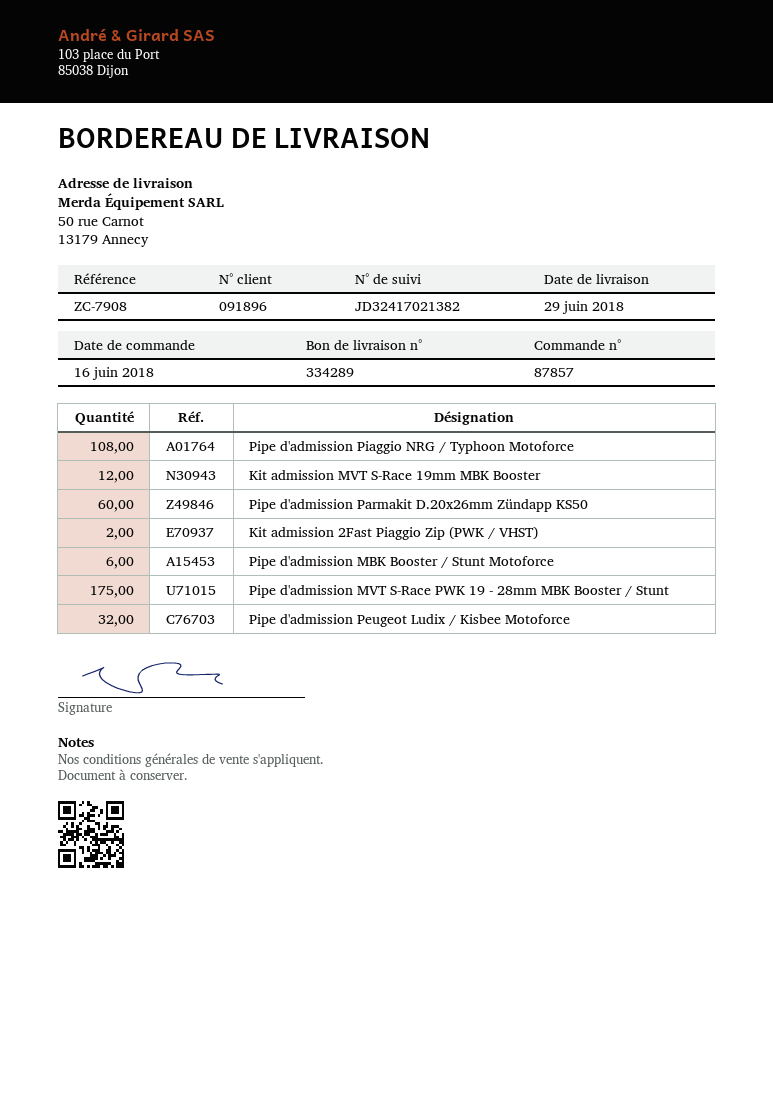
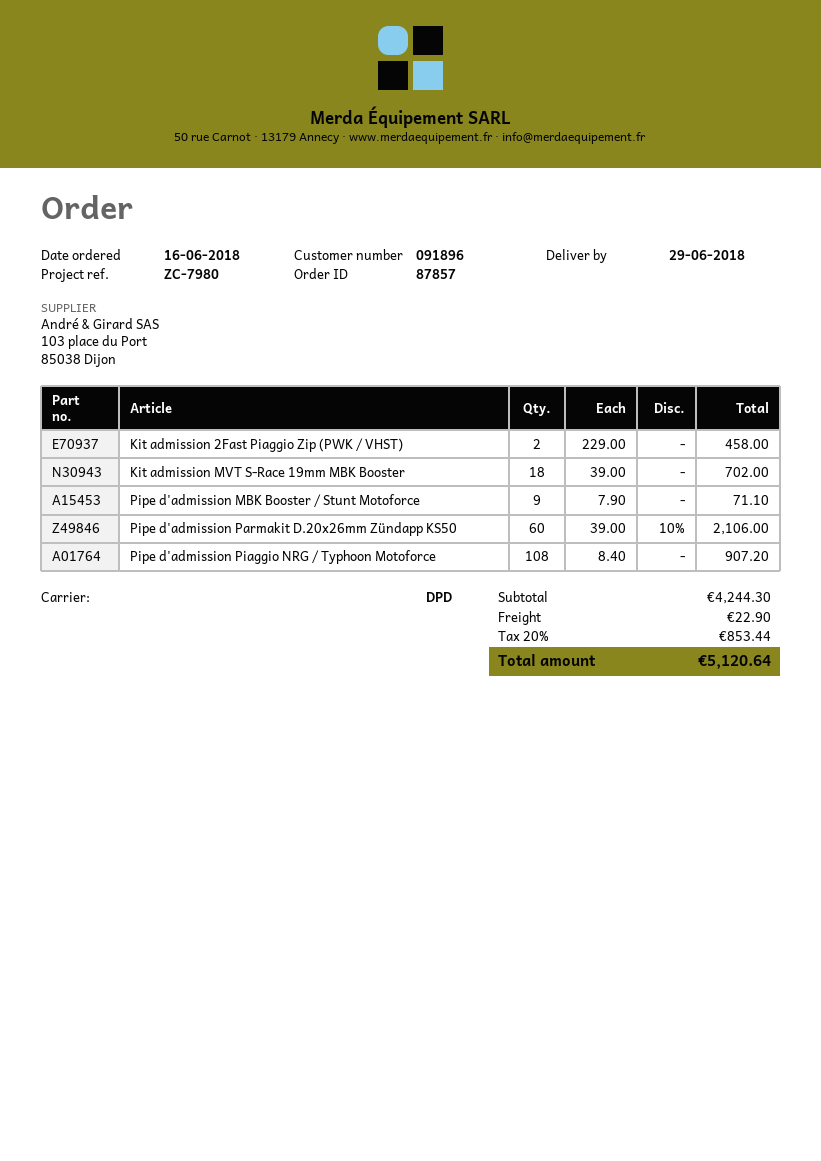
reference: ZC-7908 -> ZC-7980
Kit admission MVT S-Race 19mm MBK Booster: 12 -> 18
Pipe d'admission MBK Booster / Stunt Motoforce: 6 -> 9
Pipe d'admission MVT S-Race PWK 19 - 28mm MBK Booster / Stunt: 175 -> none
Pipe d'admission Peugeot Ludix / Kisbee Motoforce: 32 -> none

